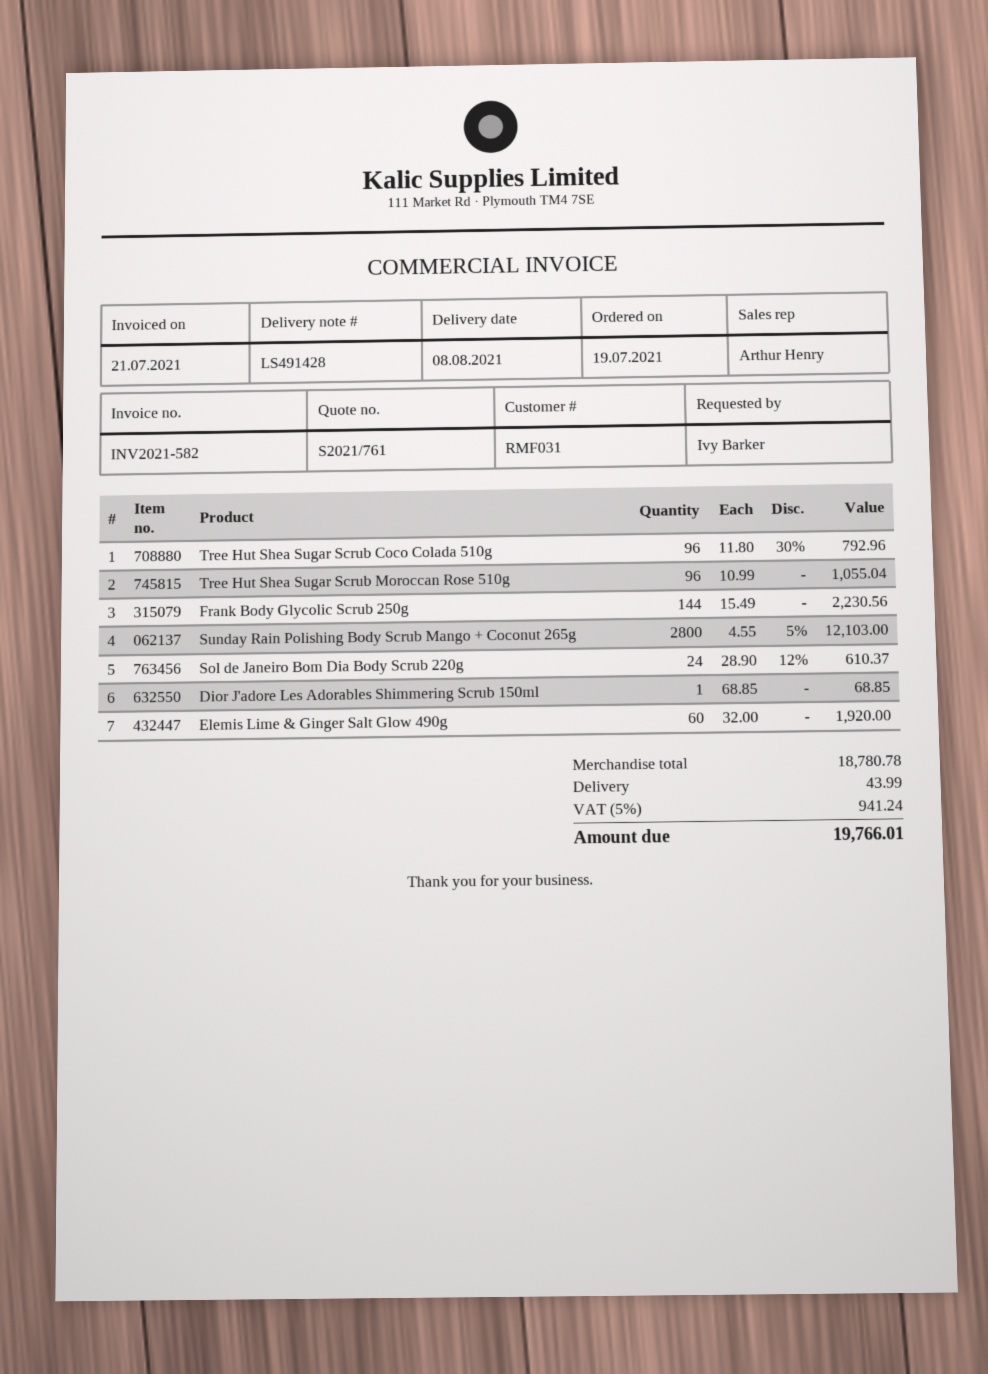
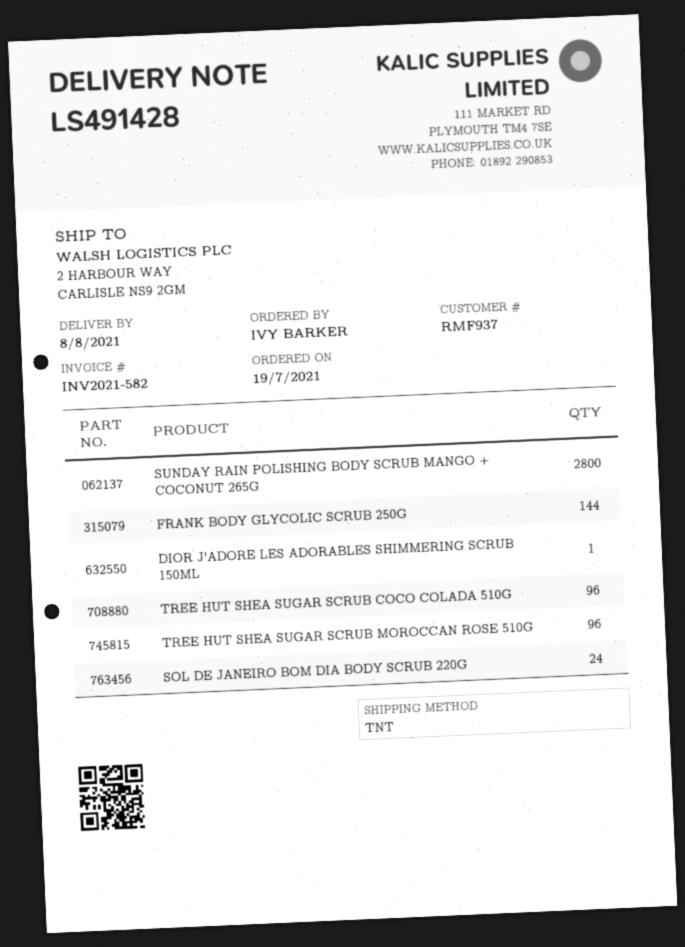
customer number: RMF031 -> RMF937
Elemis Lime & Ginger Salt Glow 490g: 60 -> none

